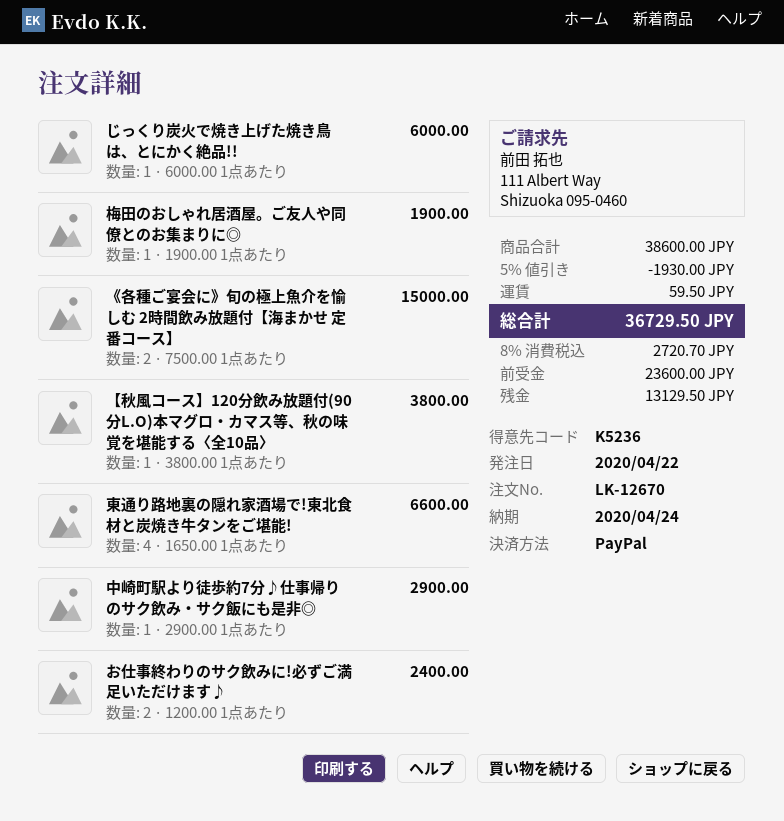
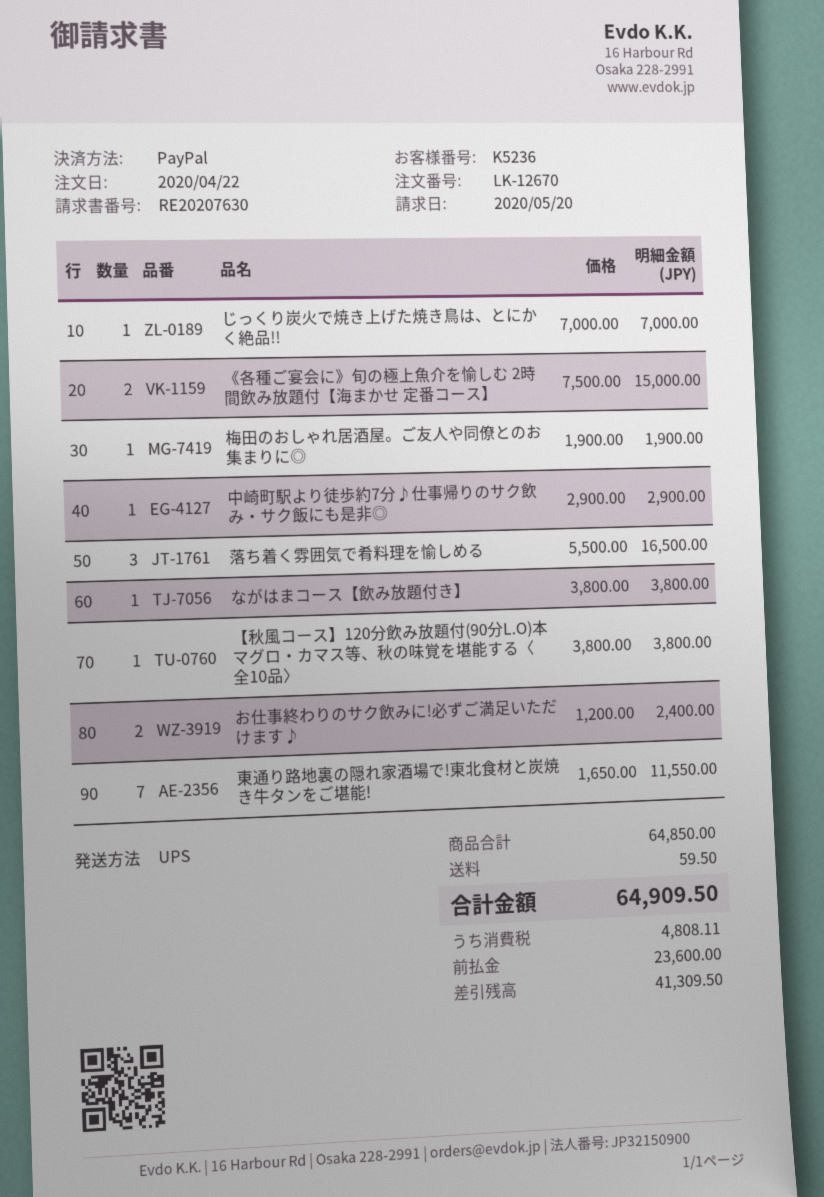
じっくり炭火で焼き上げた焼き鳥は、とにかく絶品!!: 1 x 6000.00 = 6000.00 -> 1 x 7000.00 = 7000.00
東通り路地裏の隠れ家酒場で!東北食材と炭焼き牛タンをご堪能!: 4 x 1650.00 = 6600.00 -> 7 x 1650.00 = 11550.00
落ち着く雰囲気で肴料理を愉しめる: none -> 3 x 5500.00 = 16500.00
ながはまコース【飲み放題付き】: none -> 1 x 3800.00 = 3800.00
subtotal: 38600.00 -> 64850.00
discount: 5% = 1930.00 -> none
tax: 2720.70 -> 4808.11
total: 36729.50 -> 64909.50
balance: 13129.50 -> 41309.50

